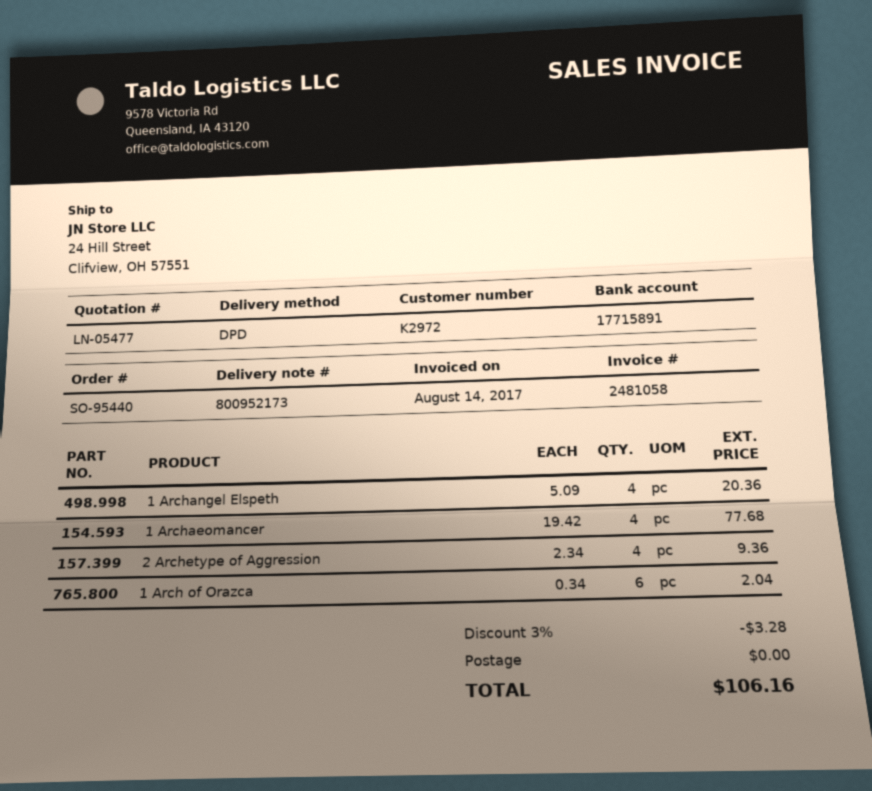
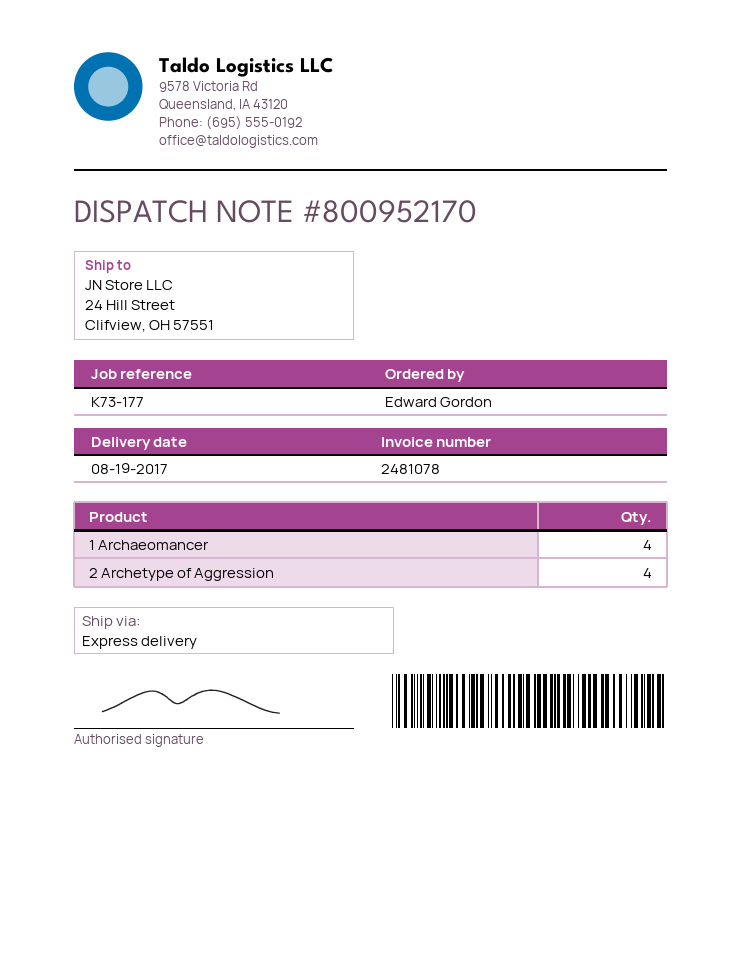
delivery note number: 800952173 -> 800952170
invoice number: 2481058 -> 2481078
shipping method: DPD -> express
1 Archangel Elspeth: 4 -> none
1 Arch of Orazca: 6 -> none

